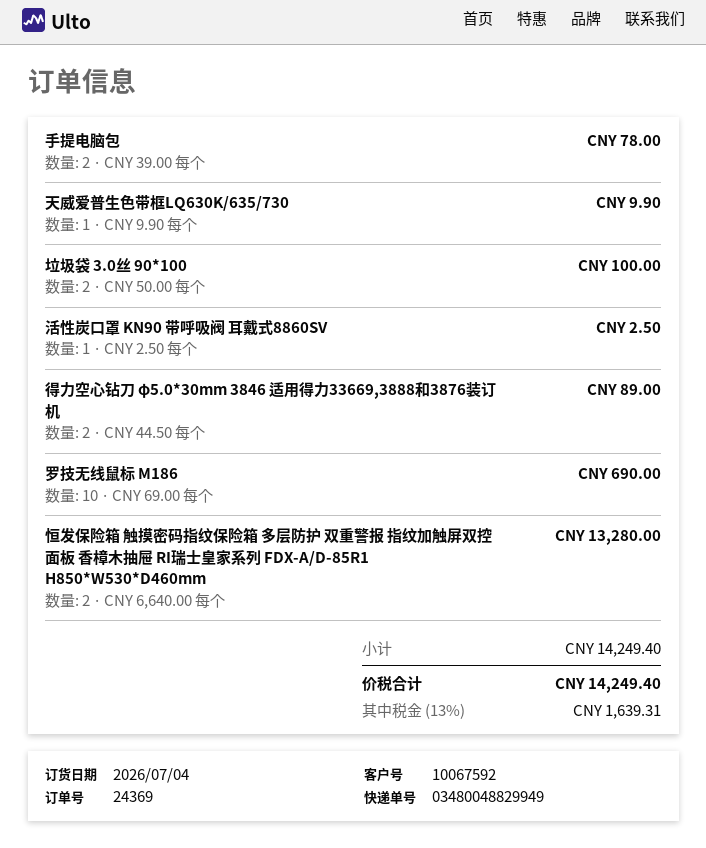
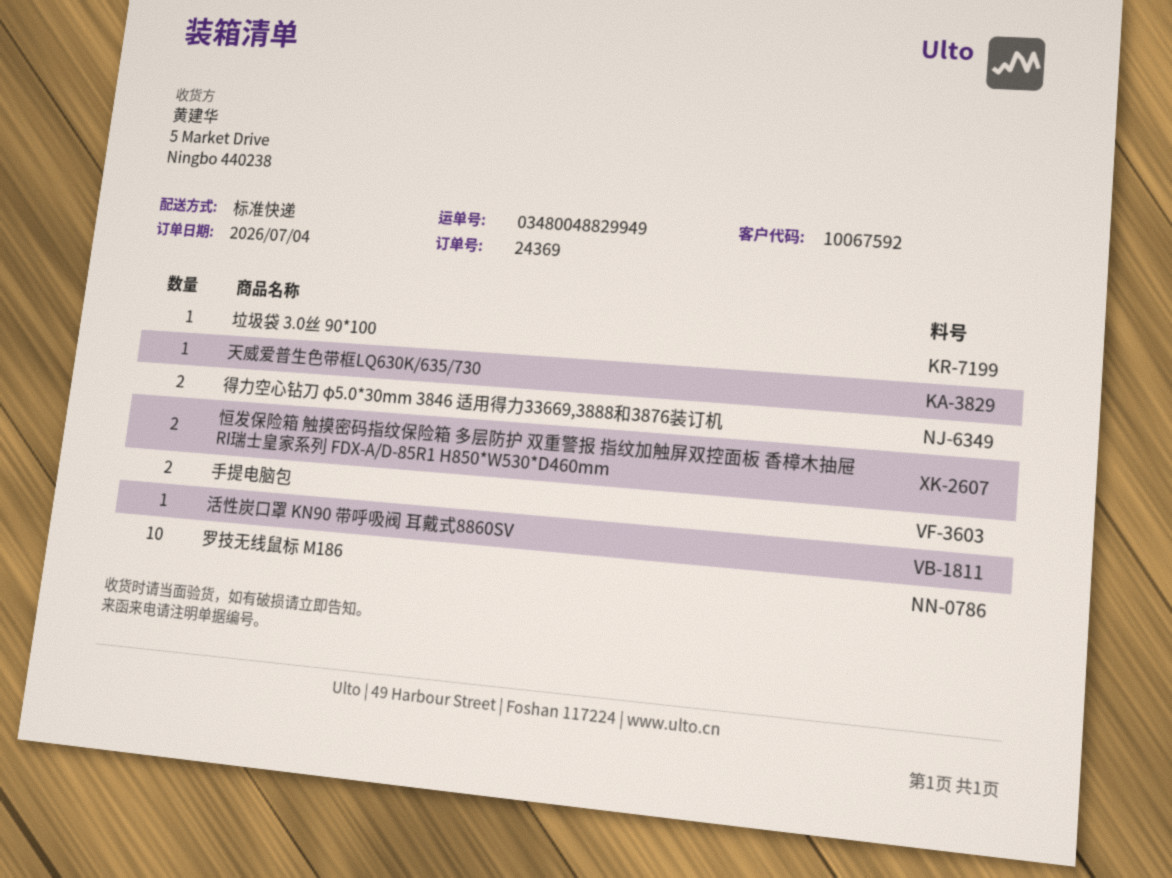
垃圾袋 3.0丝 90*100: 2 -> 1

